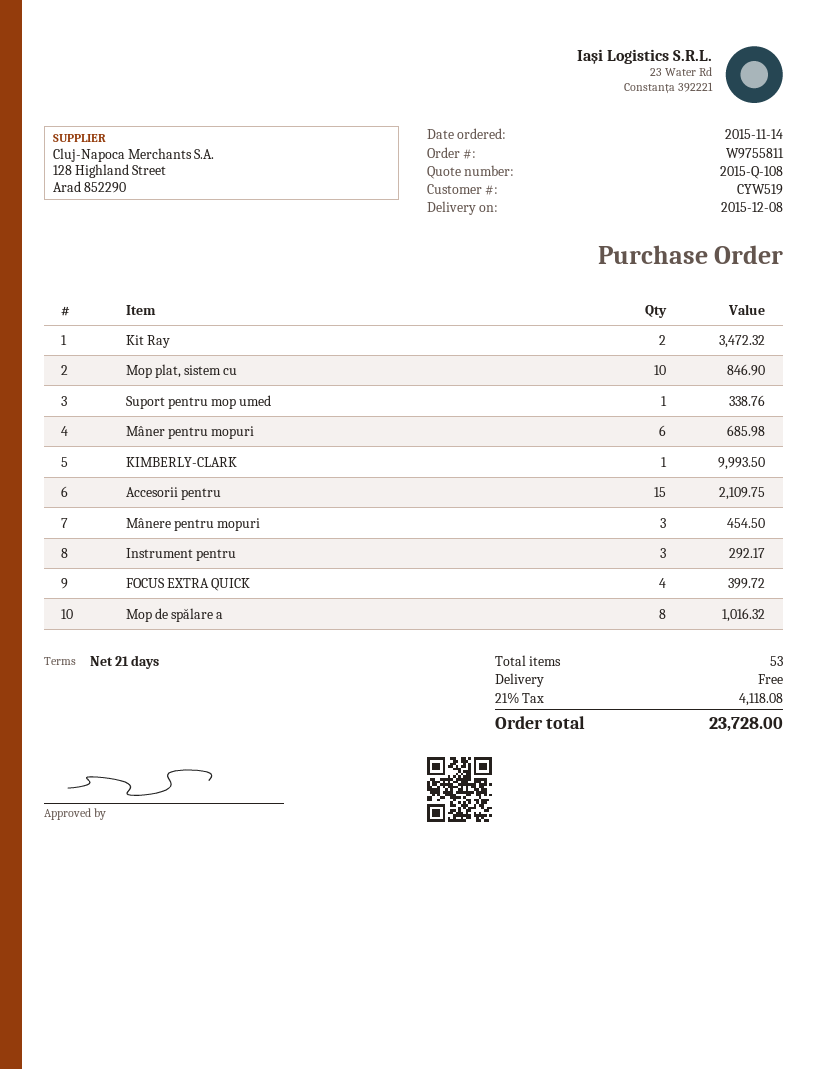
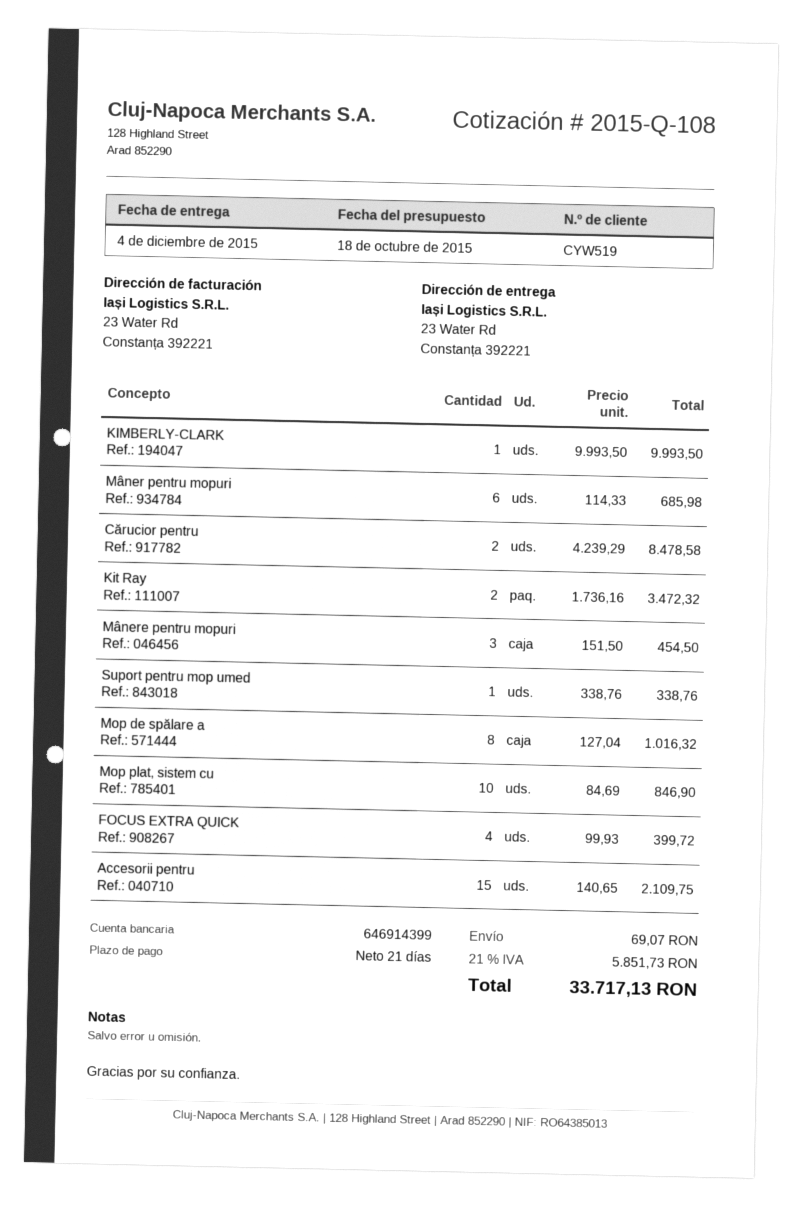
delivery date: 2015-12-08 -> 2015-12-04
Instrument pentru: 3 for 292.17 -> none
Cărucior pentru: none -> 2 for 8478.58
shipping: 0.00 -> 69.07
tax: 21% = 4118.08 -> 21% = 5851.73
total: 23728.00 -> 33717.13

